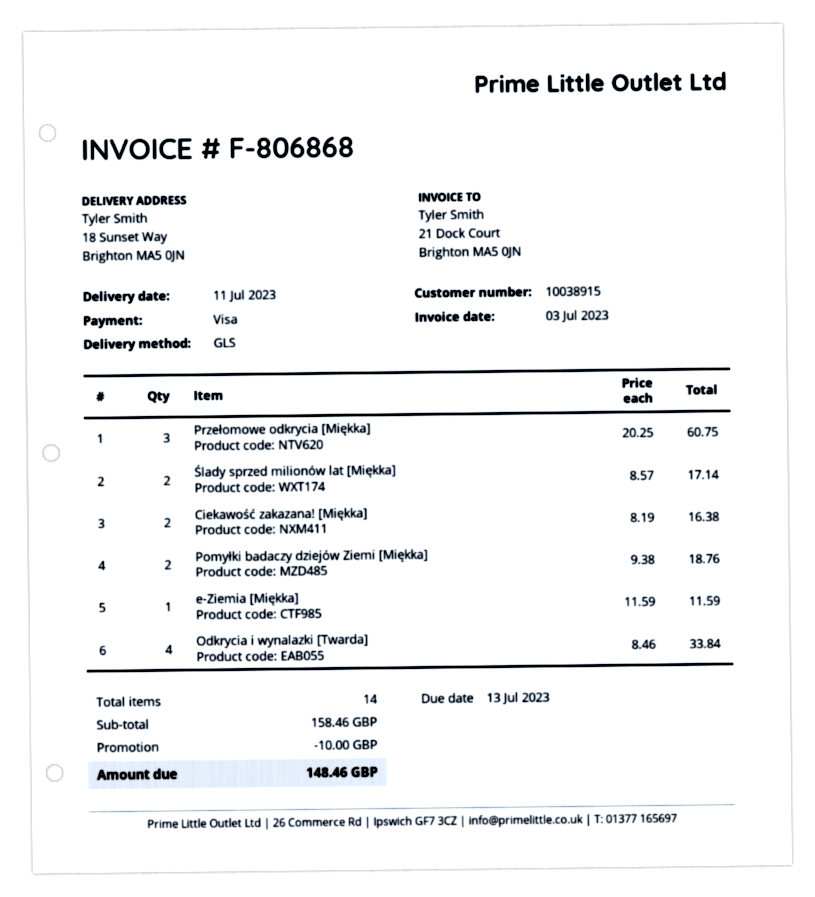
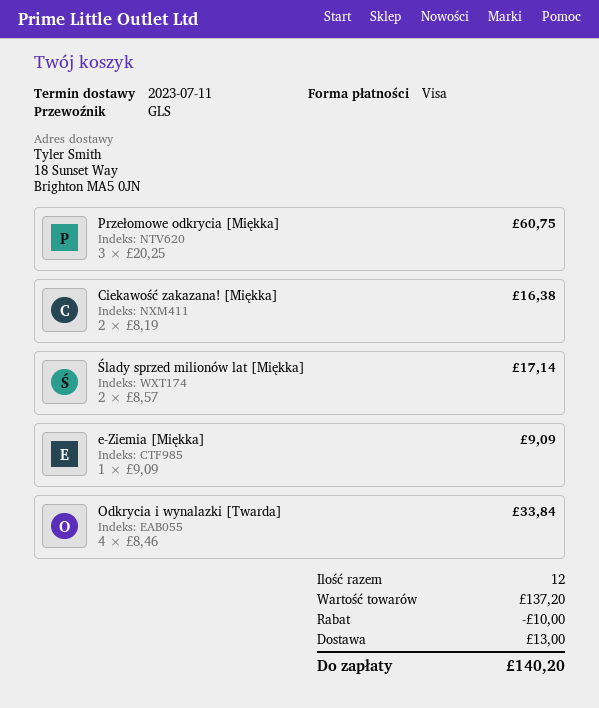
Pomyłki badaczy dziejów Ziemi [Miękka]: 2 x 9.38 = 18.76 -> none
e-Ziemia [Miękka]: 1 x 11.59 = 11.59 -> 1 x 9.09 = 9.09
total quantity: 14 -> 12
subtotal: 158.46 -> 137.20
shipping: none -> 13.00
total: 148.46 -> 140.20

